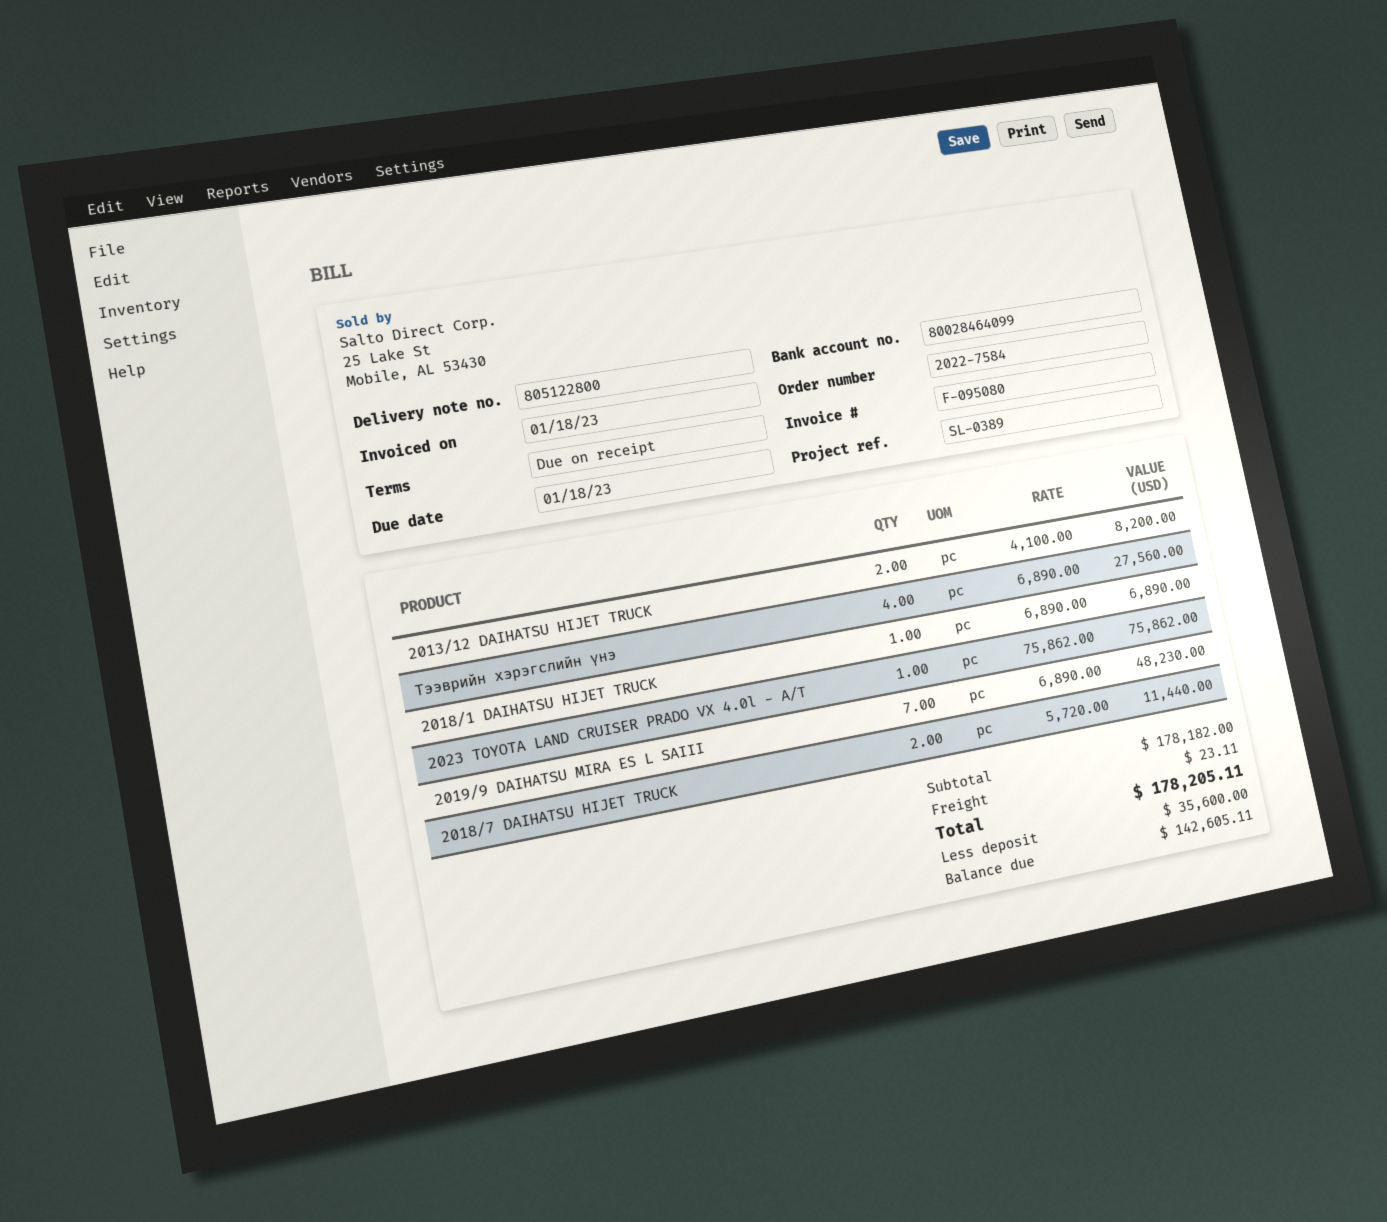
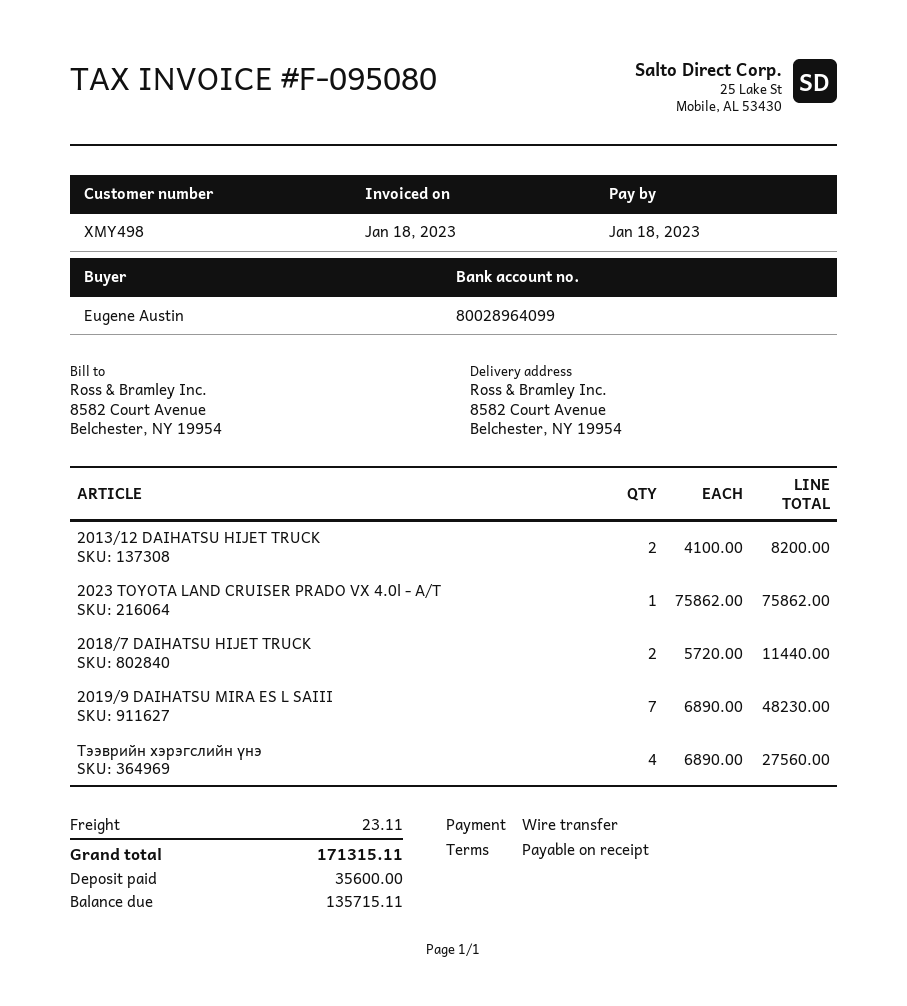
bank account: 80028464099 -> 80028964099
2018/1 DAIHATSU HIJET TRUCK: 1 x 6890.00 = 6890.00 -> none
total: 178205.11 -> 171315.11
balance: 142605.11 -> 135715.11

